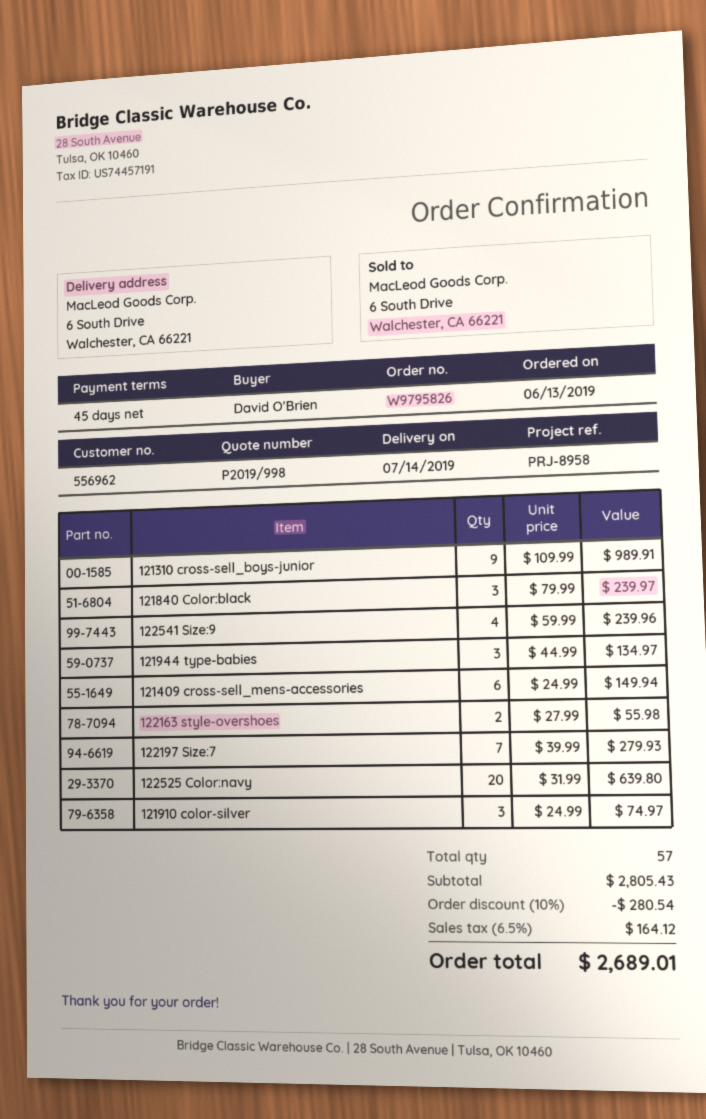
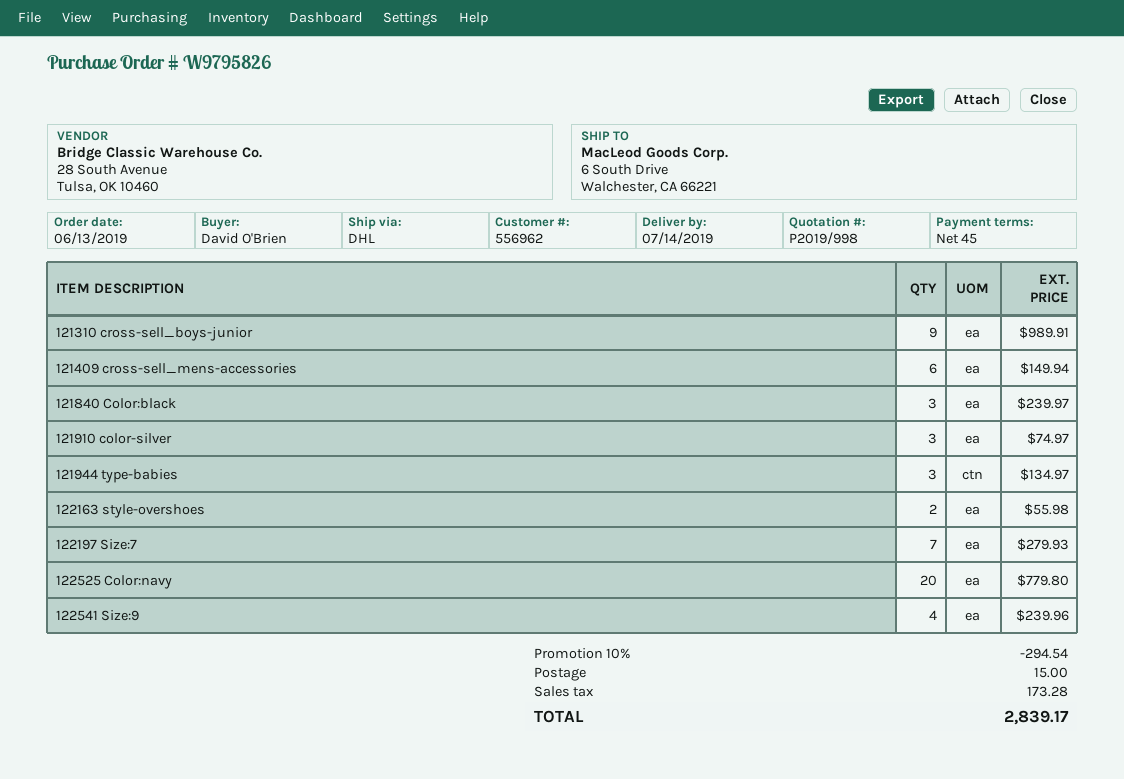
122525 Color:navy: 20 for 639.80 -> 20 for 779.80
discount: 10% = 280.54 -> 10% = 294.54
shipping: none -> 15.00
tax: 164.12 -> 173.28
total: 2689.01 -> 2839.17

